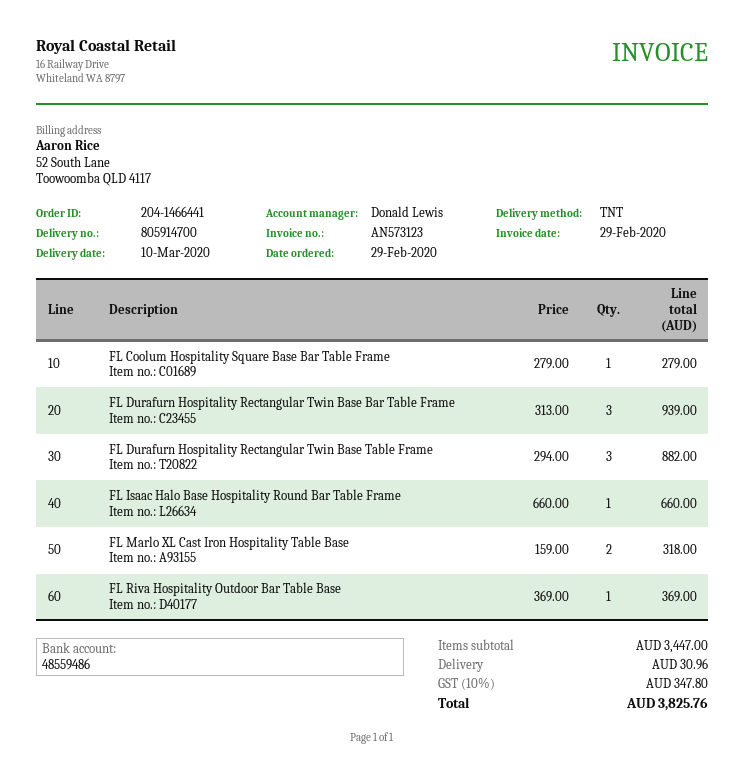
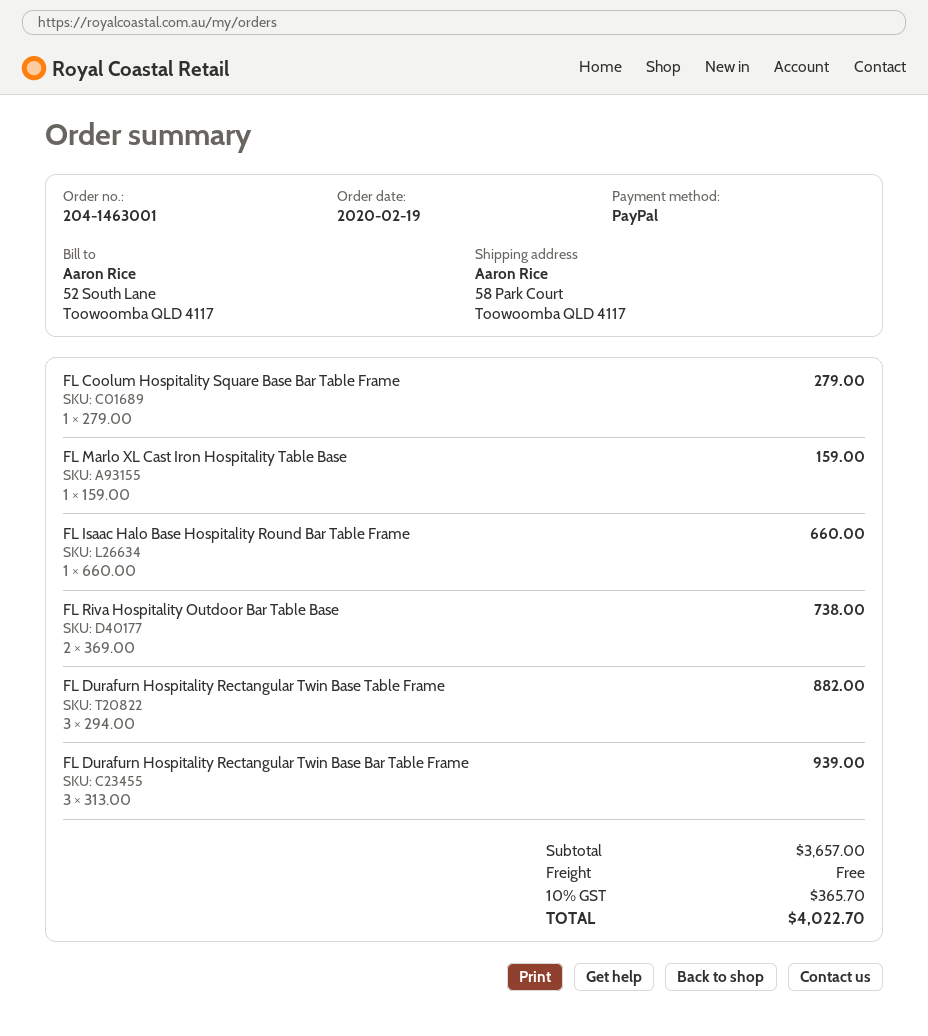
order number: 204-1466441 -> 204-1463001
order date: 2020-02-29 -> 2020-02-19
FL Marlo XL Cast Iron Hospitality Table Base: 2 x 159.00 = 318.00 -> 1 x 159.00 = 159.00
FL Riva Hospitality Outdoor Bar Table Base: 1 x 369.00 = 369.00 -> 2 x 369.00 = 738.00
subtotal: 3447.00 -> 3657.00
shipping: 30.96 -> 0.00
tax: 10% = 347.80 -> 10% = 365.70
total: 3825.76 -> 4022.70

